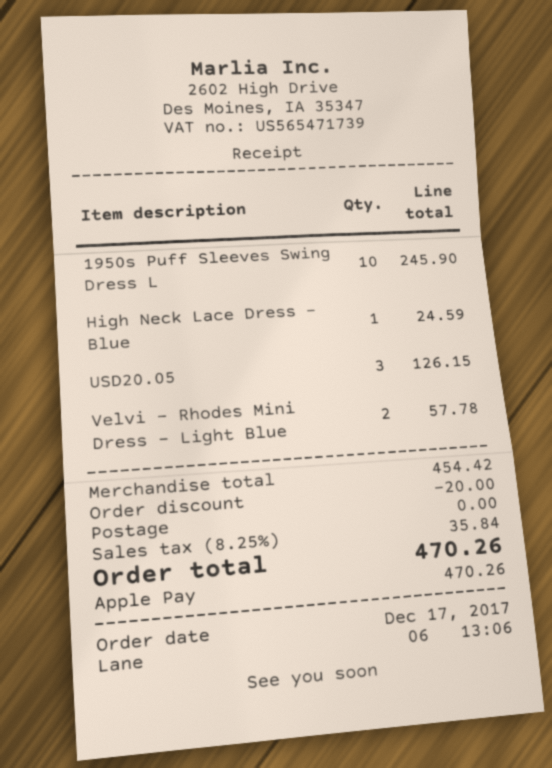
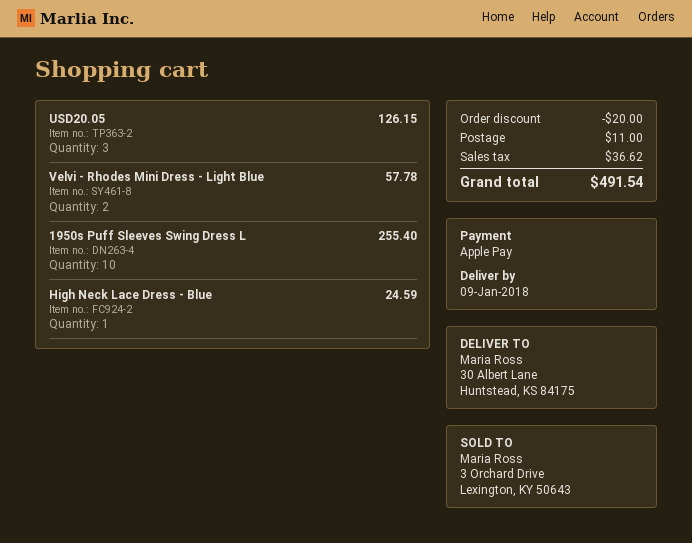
1950s Puff Sleeves Swing Dress L: 10 for 245.90 -> 10 for 255.40
shipping: 0.00 -> 11.00
tax: 35.84 -> 36.62
total: 470.26 -> 491.54

